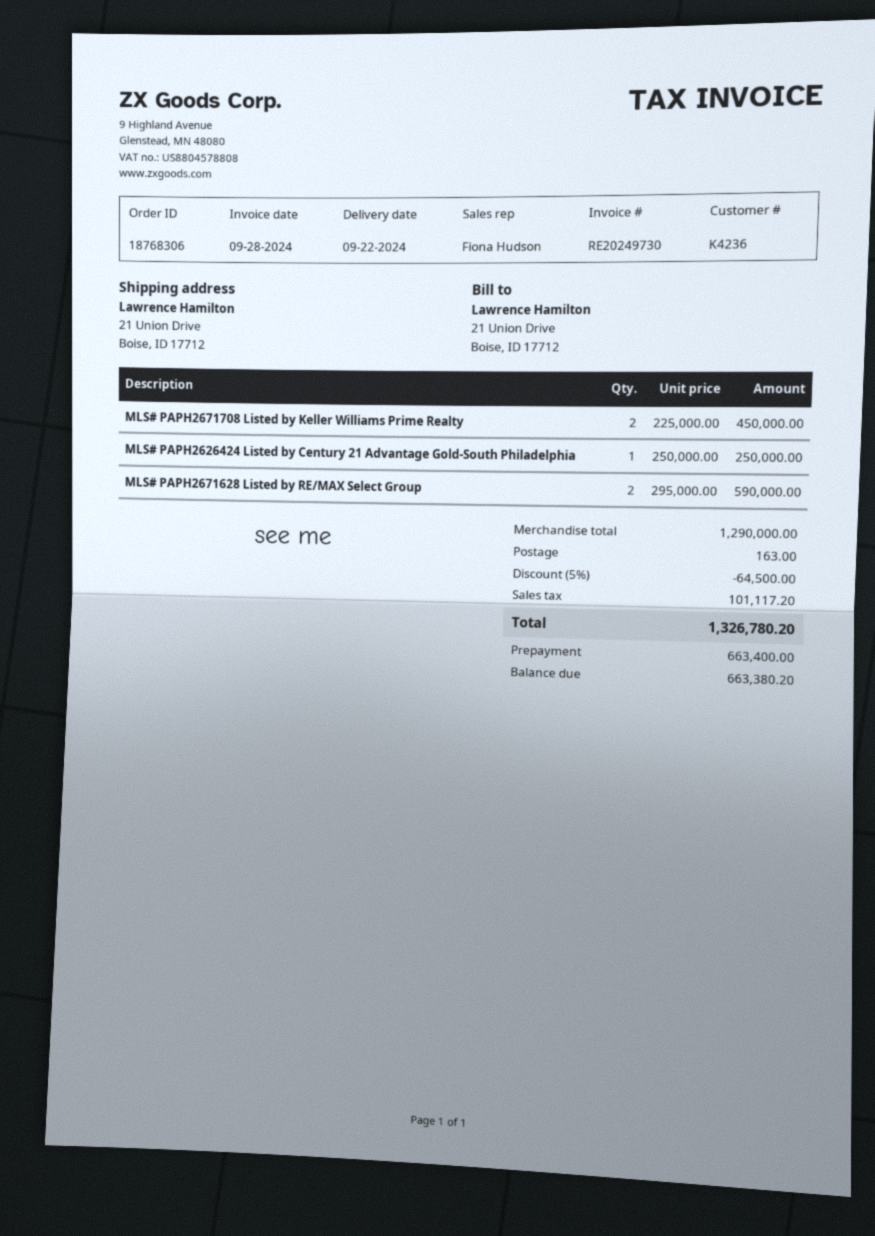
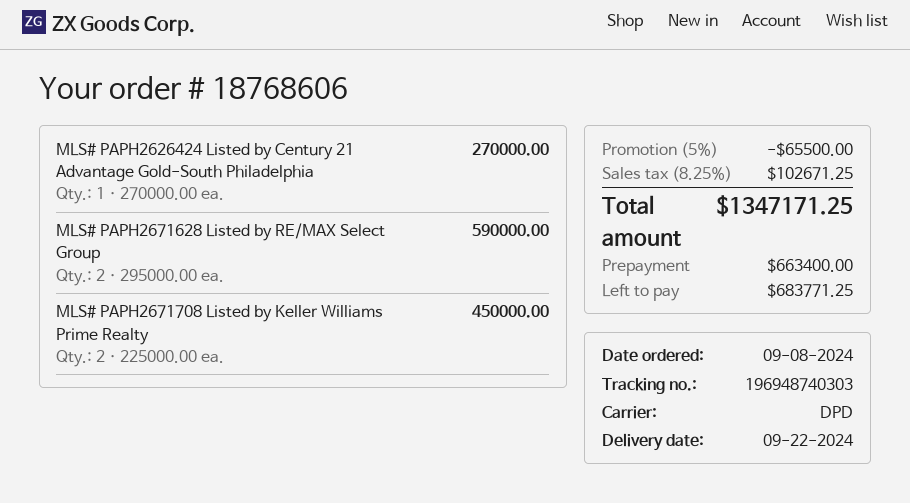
order number: 18768306 -> 18768606
MLS# PAPH2626424 Listed by Century 21 Advantage Gold-South Philadelphia: 1 x 250000.00 = 250000.00 -> 1 x 270000.00 = 270000.00
discount: 5% = 64500.00 -> 5% = 65500.00
shipping: 163.00 -> none
tax: 101117.20 -> 102671.25
total: 1326780.20 -> 1347171.25
balance: 663380.20 -> 683771.25

